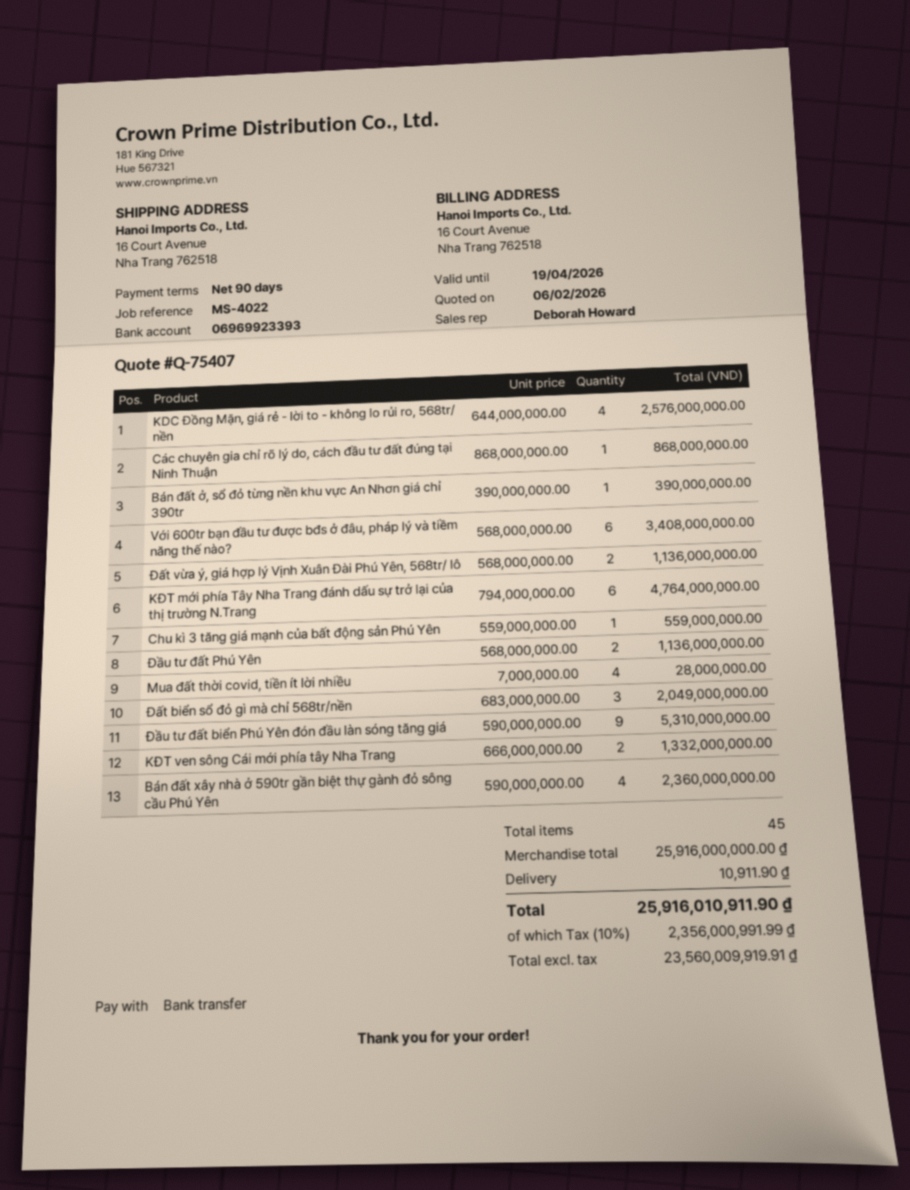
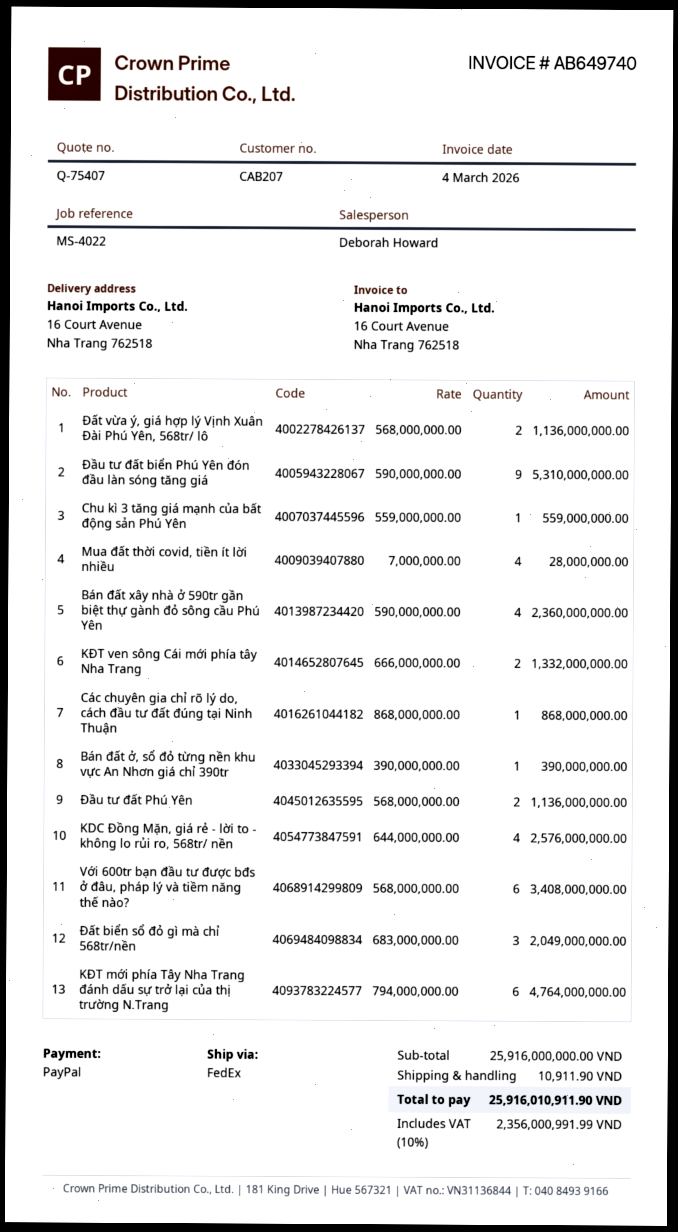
payment method: bank transfer -> PayPal

